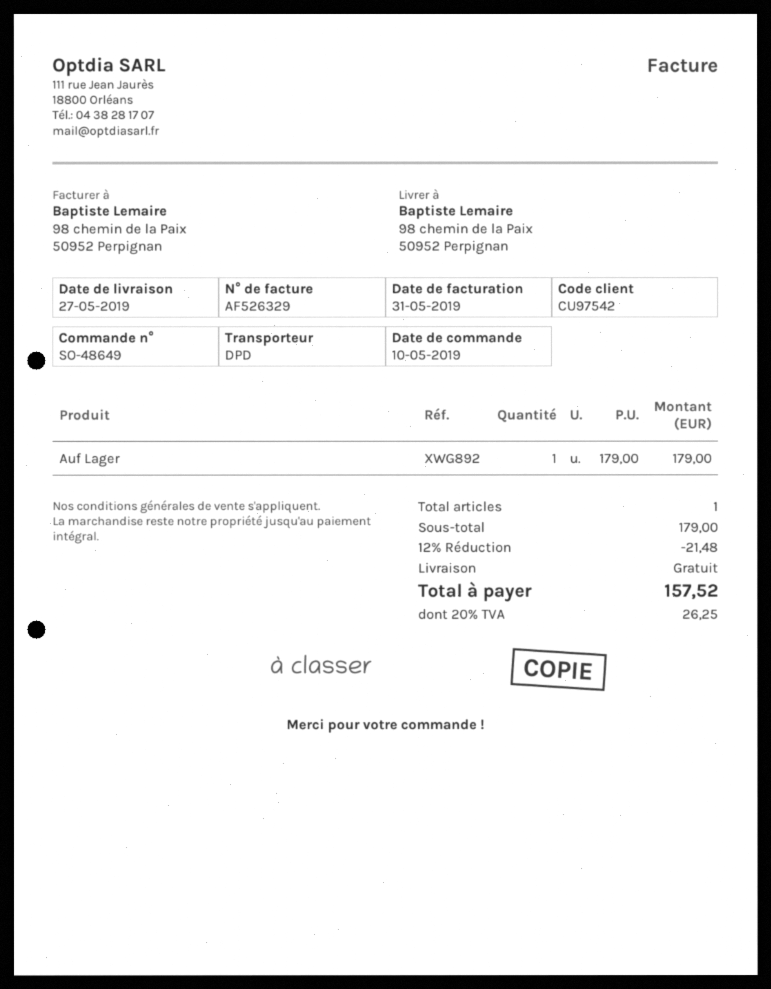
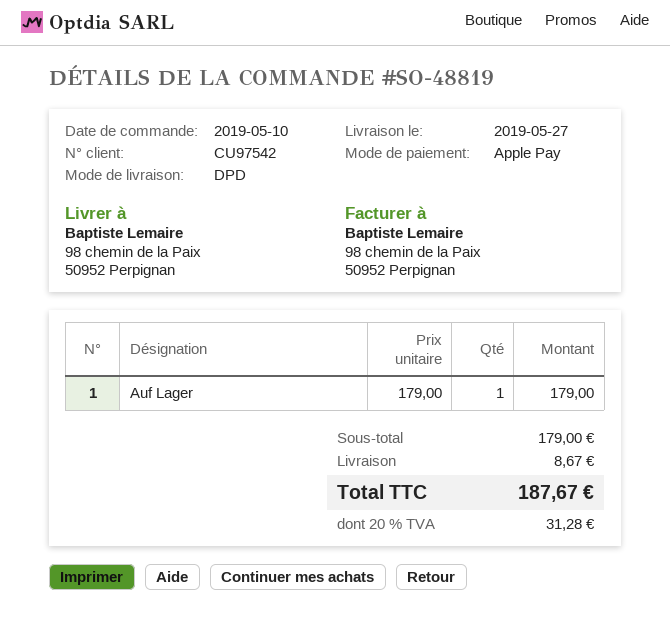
order number: SO-48649 -> SO-48819
discount: 12% = 21.48 -> none
shipping: 0.00 -> 8.67
tax: 20% = 26.25 -> 20% = 31.28
total: 157.52 -> 187.67

